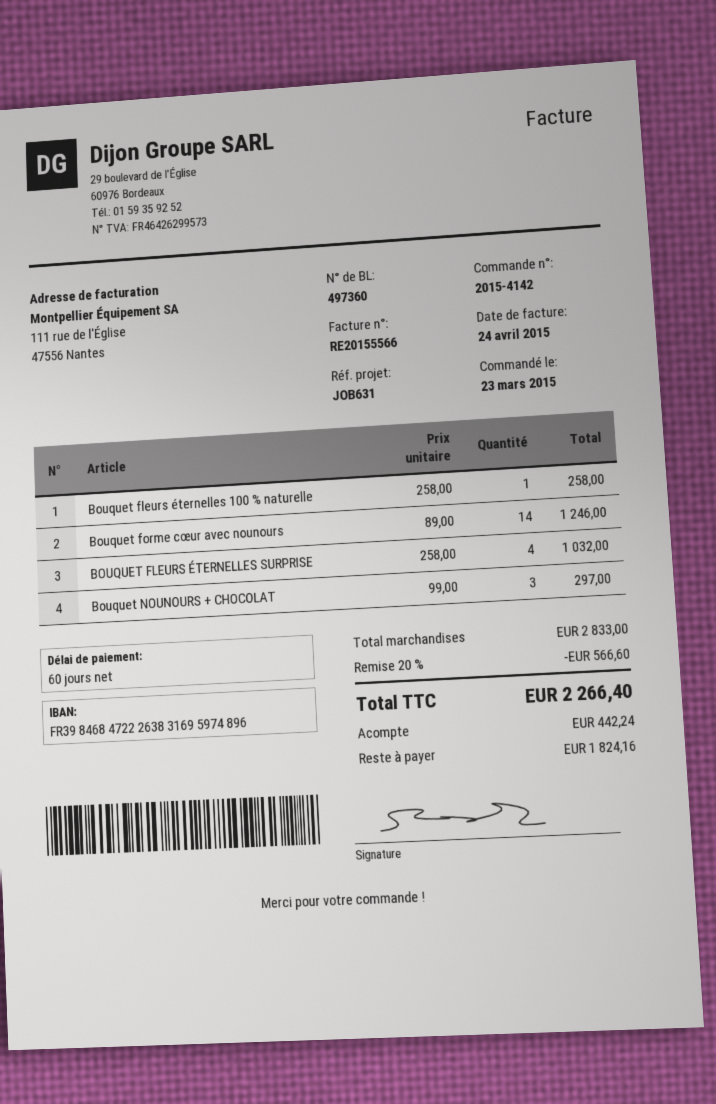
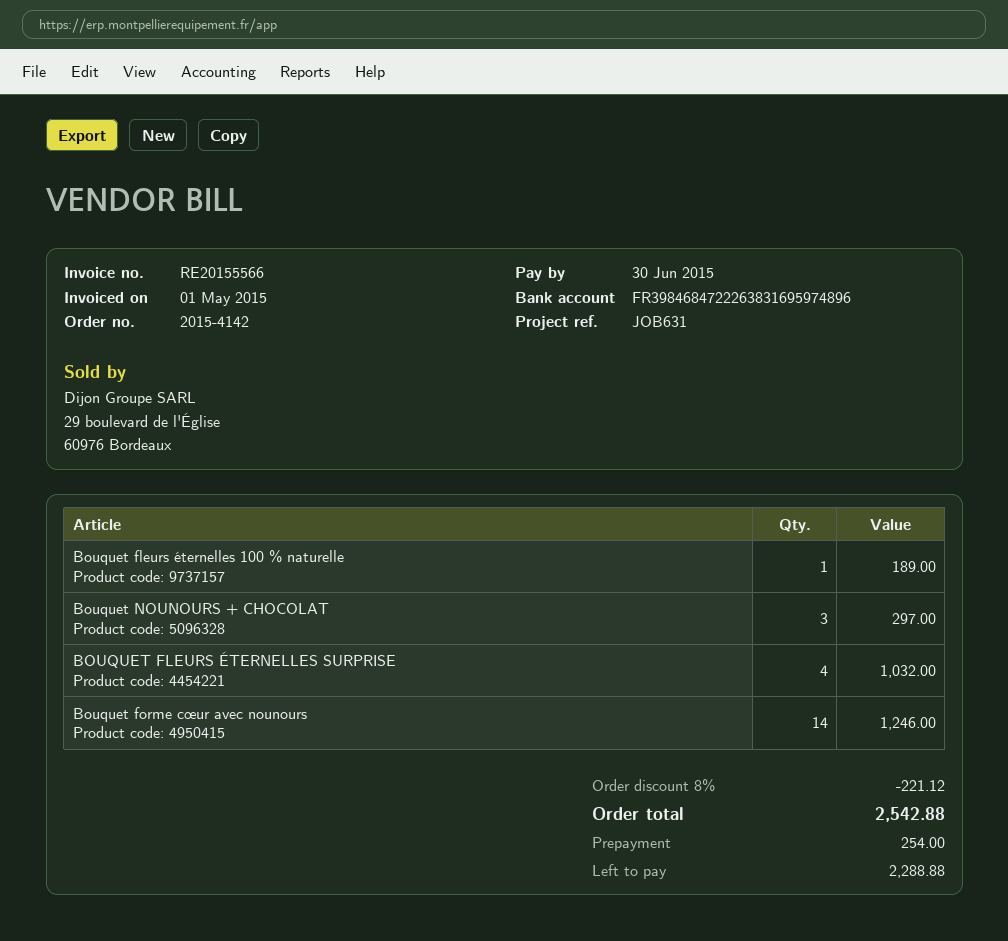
invoice date: 2015-04-24 -> 2015-05-01
Bouquet fleurs éternelles 100 % naturelle: 1 for 258.00 -> 1 for 189.00
discount: 20% = 566.60 -> 8% = 221.12
total: 2266.40 -> 2542.88
deposit: 442.24 -> 254.00
balance: 1824.16 -> 2288.88

